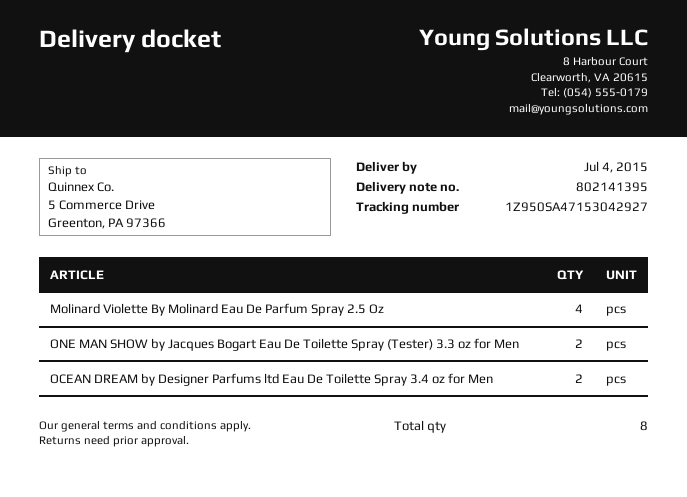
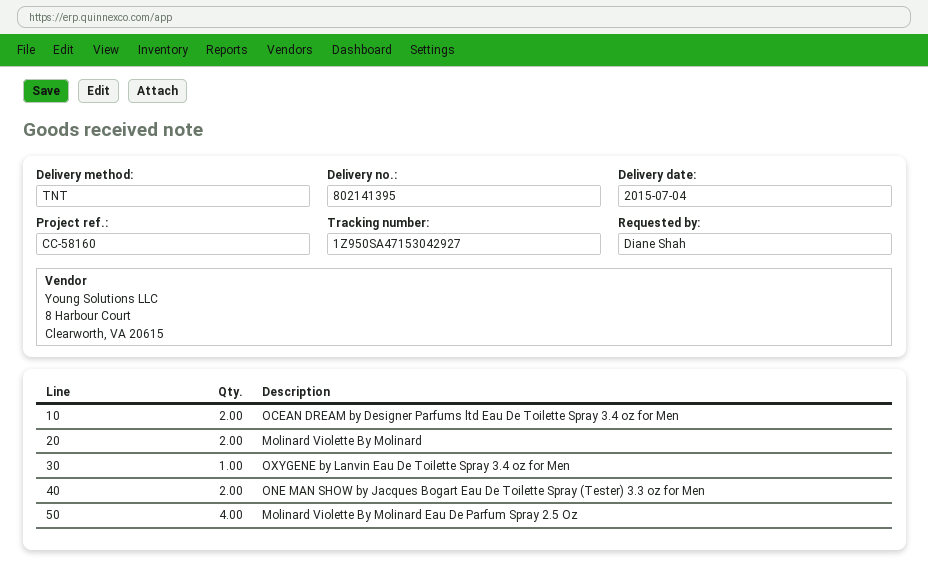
Molinard Violette By Molinard: none -> 2
OXYGENE by Lanvin Eau De Toilette Spray 3.4 oz for Men: none -> 1

